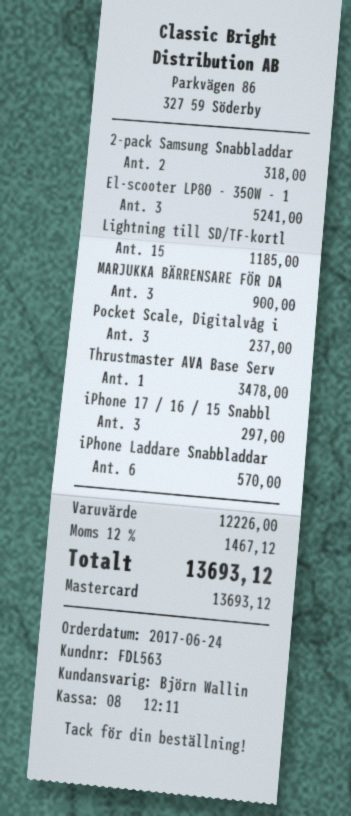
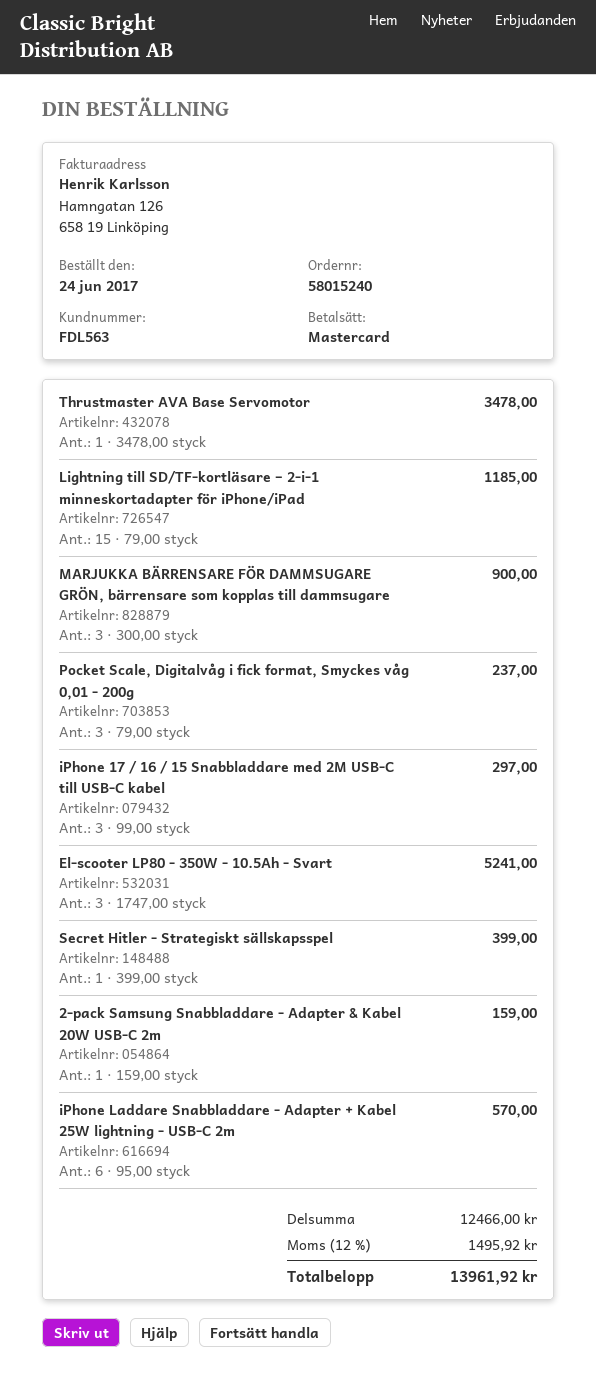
2-pack Samsung Snabbladdar: 2 for 318.00 -> 1 for 159.00
Secret Hitler - Strategiskt sällskapsspel: none -> 1 for 399.00
subtotal: 12226.00 -> 12466.00
tax: 12% = 1467.12 -> 12% = 1495.92
total: 13693.12 -> 13961.92

